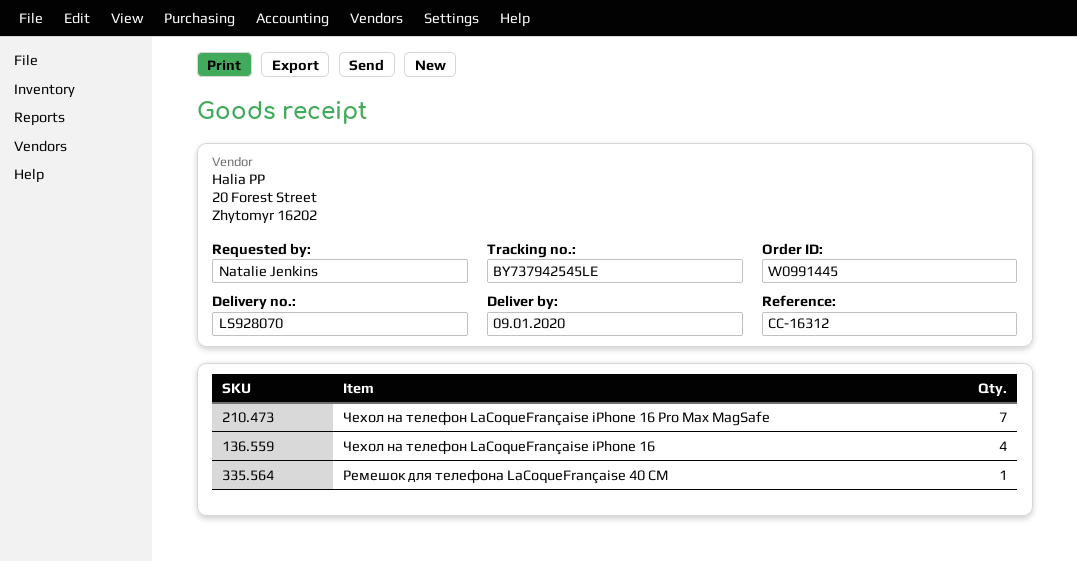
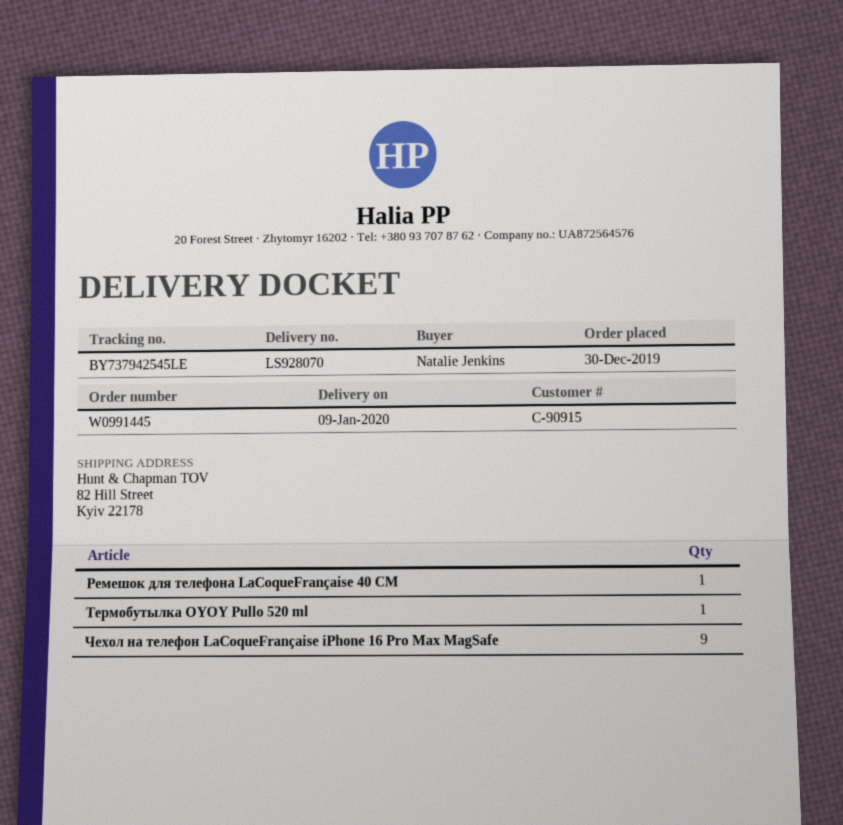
Чехол на телефон LaCoqueFrançaise iPhone 16 Pro Max MagSafe: 7 -> 9
Чехол на телефон LaCoqueFrançaise iPhone 16: 4 -> none
Термобутылка OYOY Pullo 520 ml: none -> 1

